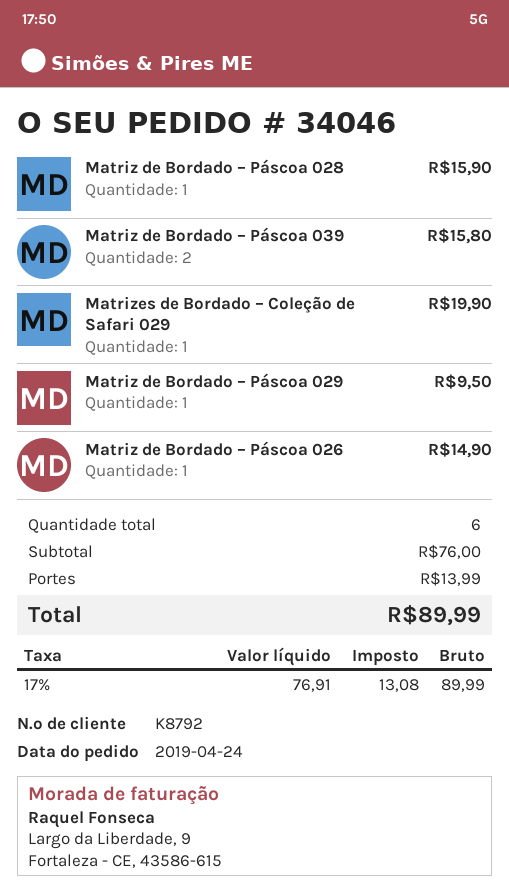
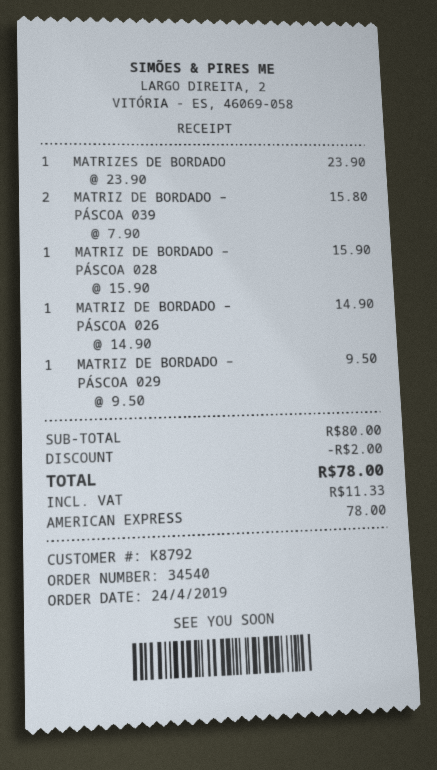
order number: 34046 -> 34540
Matrizes de Bordado – Coleção de Safari 029: 1 for 19.90 -> 1 for 23.90
subtotal: 76.00 -> 80.00
discount: none -> 2.00
shipping: 13.99 -> none
tax: 13.08 -> 11.33
total: 89.99 -> 78.00

